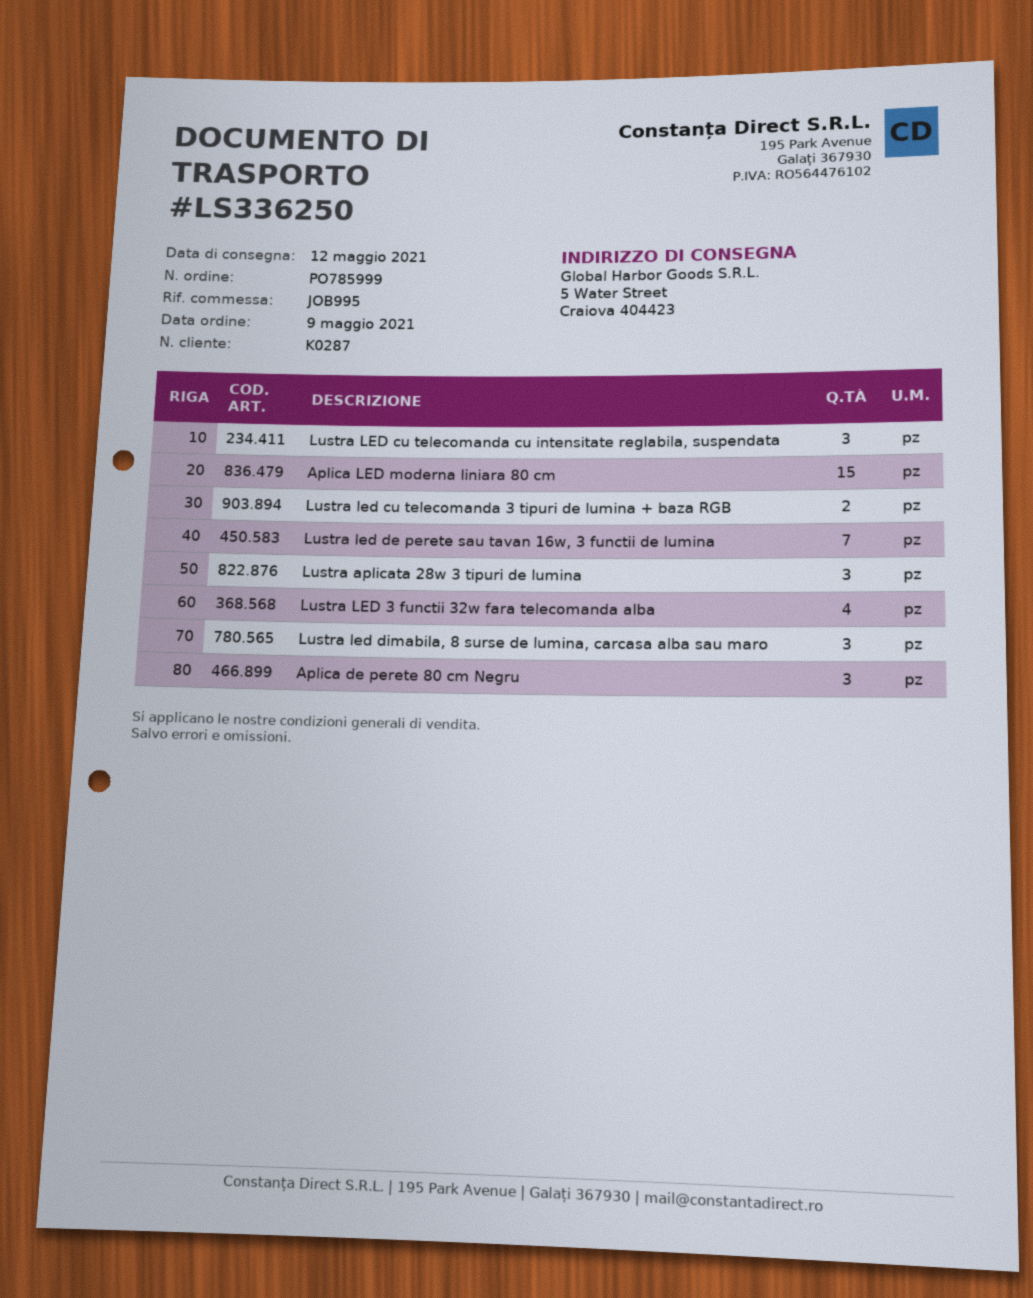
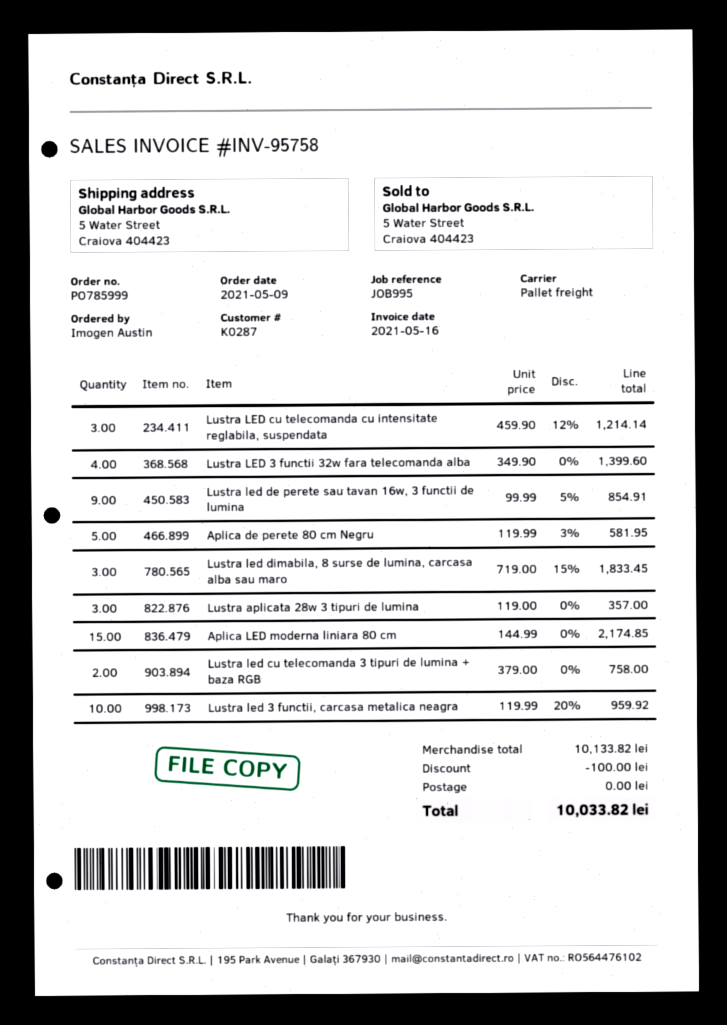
Lustra led de perete sau tavan 16w, 3 functii de lumina: 7 -> 9
Aplica de perete 80 cm Negru: 3 -> 5
Lustra led 3 functii, carcasa metalica neagra: none -> 10

